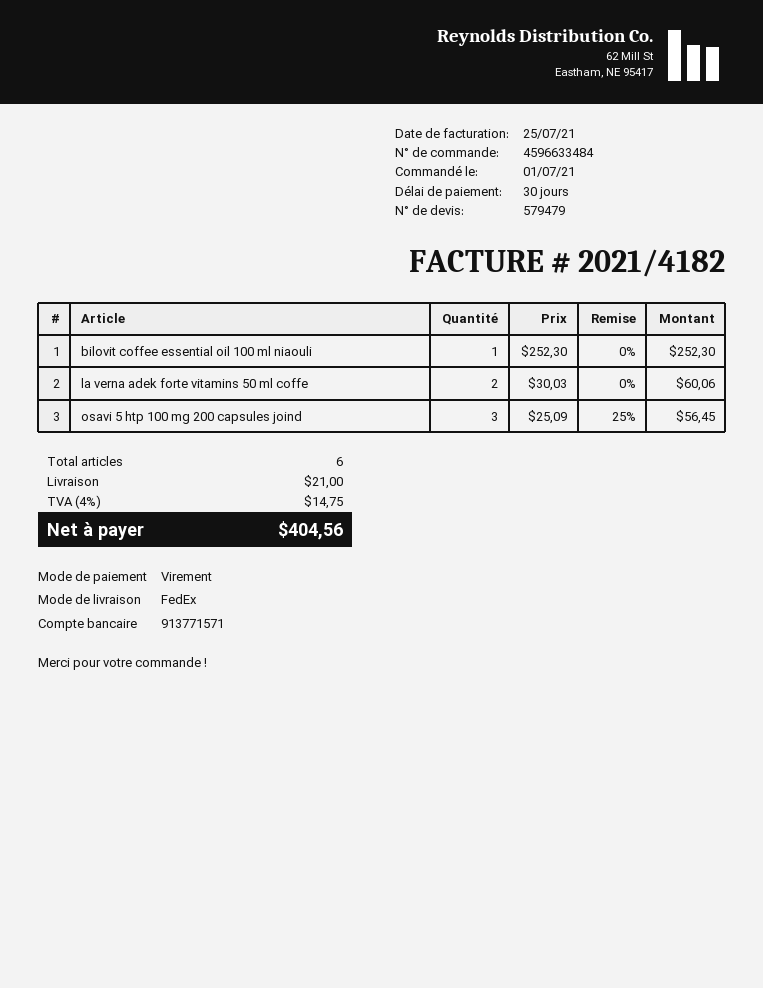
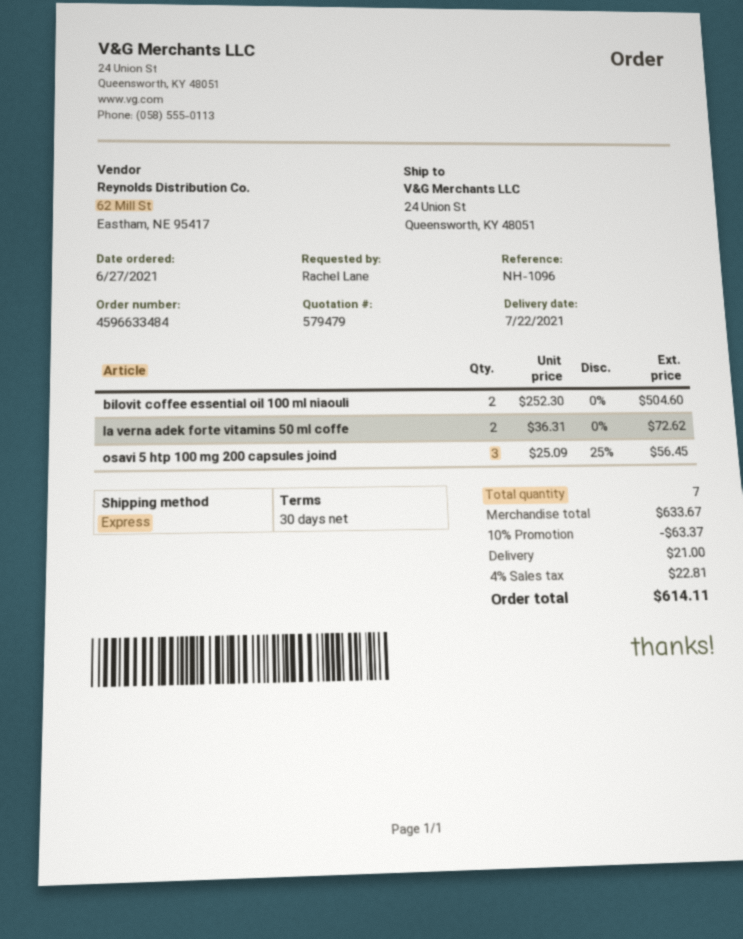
order date: 2021-07-01 -> 2021-06-27
shipping method: FedEx -> express
bilovit coffee essential oil 100 ml niaouli: 1 x 252.30 = 252.30 -> 2 x 252.30 = 504.60
la verna adek forte vitamins 50 ml coffe: 2 x 30.03 = 60.06 -> 2 x 36.31 = 72.62
total quantity: 6 -> 7
discount: none -> 10% = 63.37
tax: 4% = 14.75 -> 4% = 22.81
total: 404.56 -> 614.11

